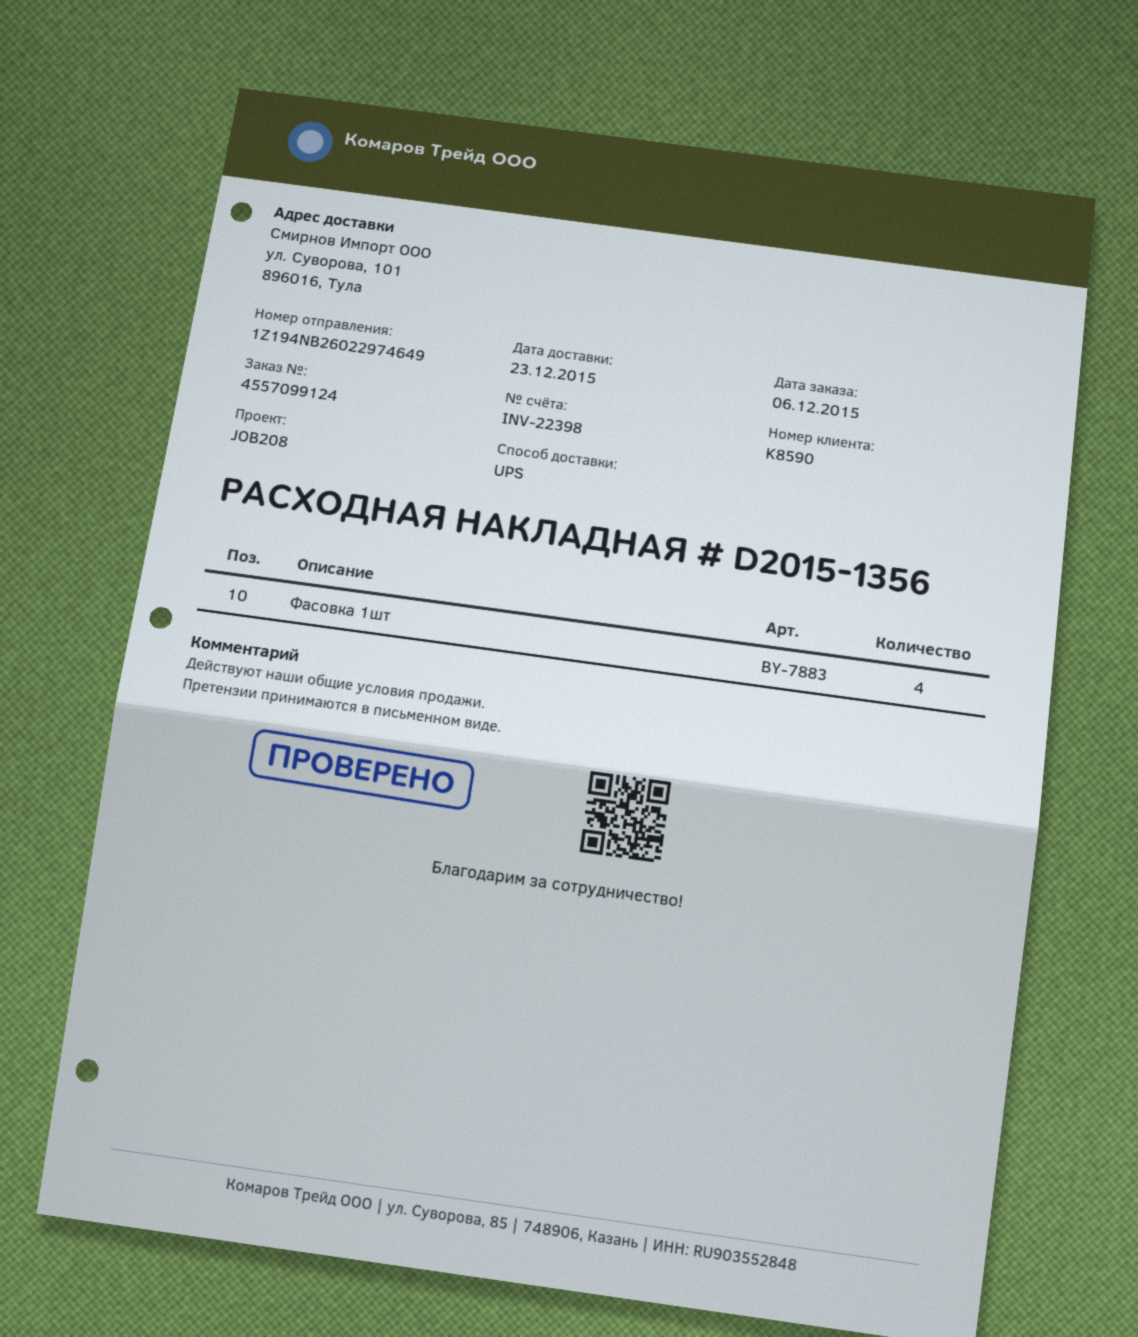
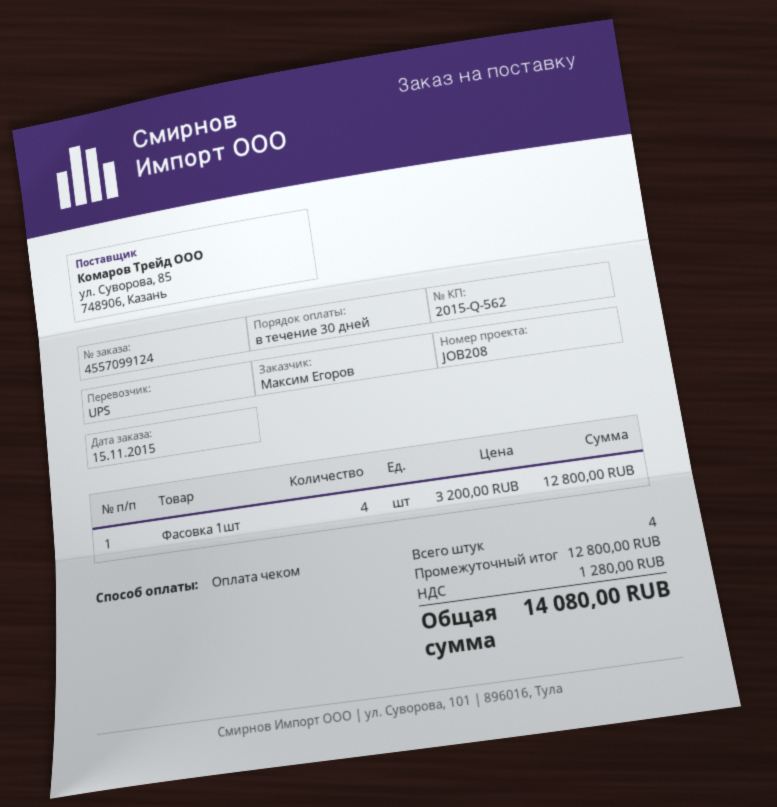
order date: 2015-12-06 -> 2015-11-15

